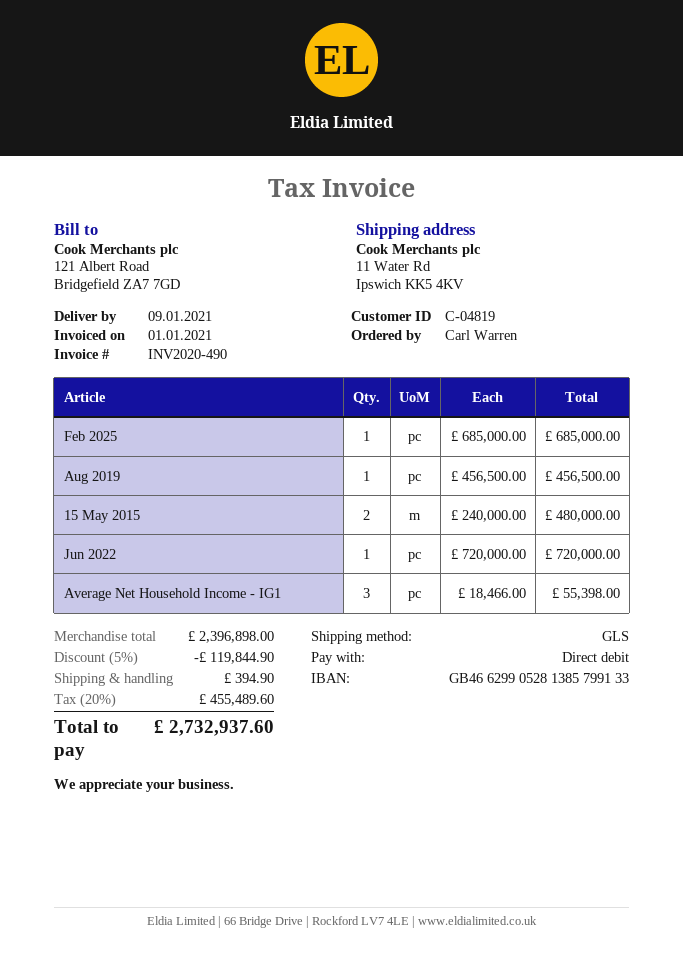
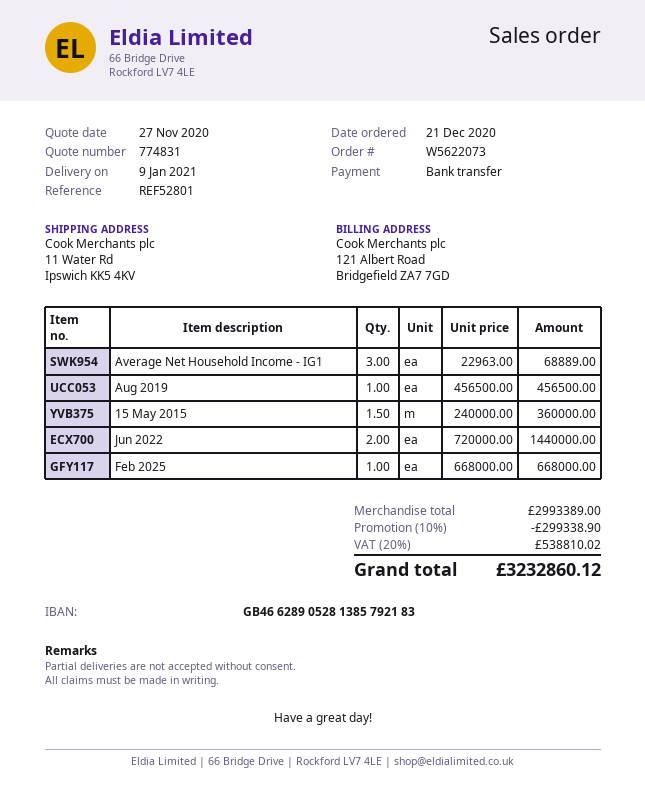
payment method: direct debit -> bank transfer
bank account: GB46629905281385799133 -> GB46628905281385792183
Feb 2025: 1 x 685000.00 = 685000.00 -> 1 x 668000.00 = 668000.00
15 May 2015: 2 x 240000.00 = 480000.00 -> 1.5 x 240000.00 = 360000.00
Jun 2022: 1 x 720000.00 = 720000.00 -> 2 x 720000.00 = 1440000.00
Average Net Household Income - IG1: 3 x 18466.00 = 55398.00 -> 3 x 22963.00 = 68889.00
subtotal: 2396898.00 -> 2993389.00
discount: 5% = 119844.90 -> 10% = 299338.90
shipping: 394.90 -> none
tax: 20% = 455489.60 -> 20% = 538810.02
total: 2732937.60 -> 3232860.12

